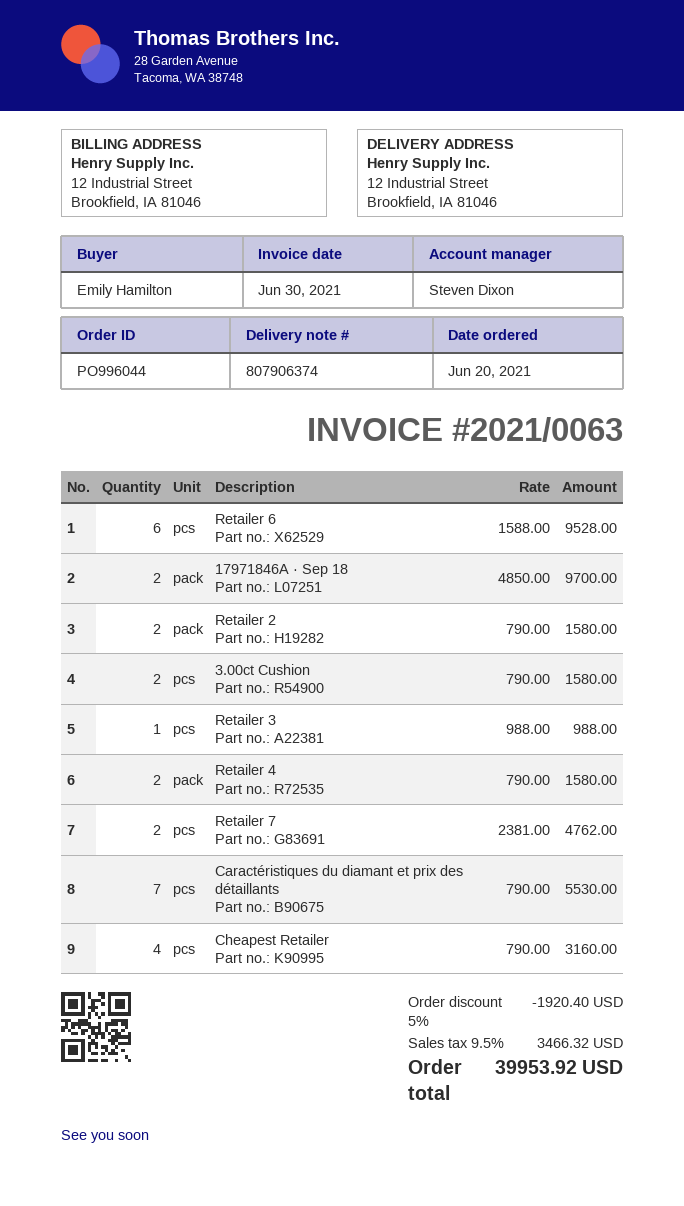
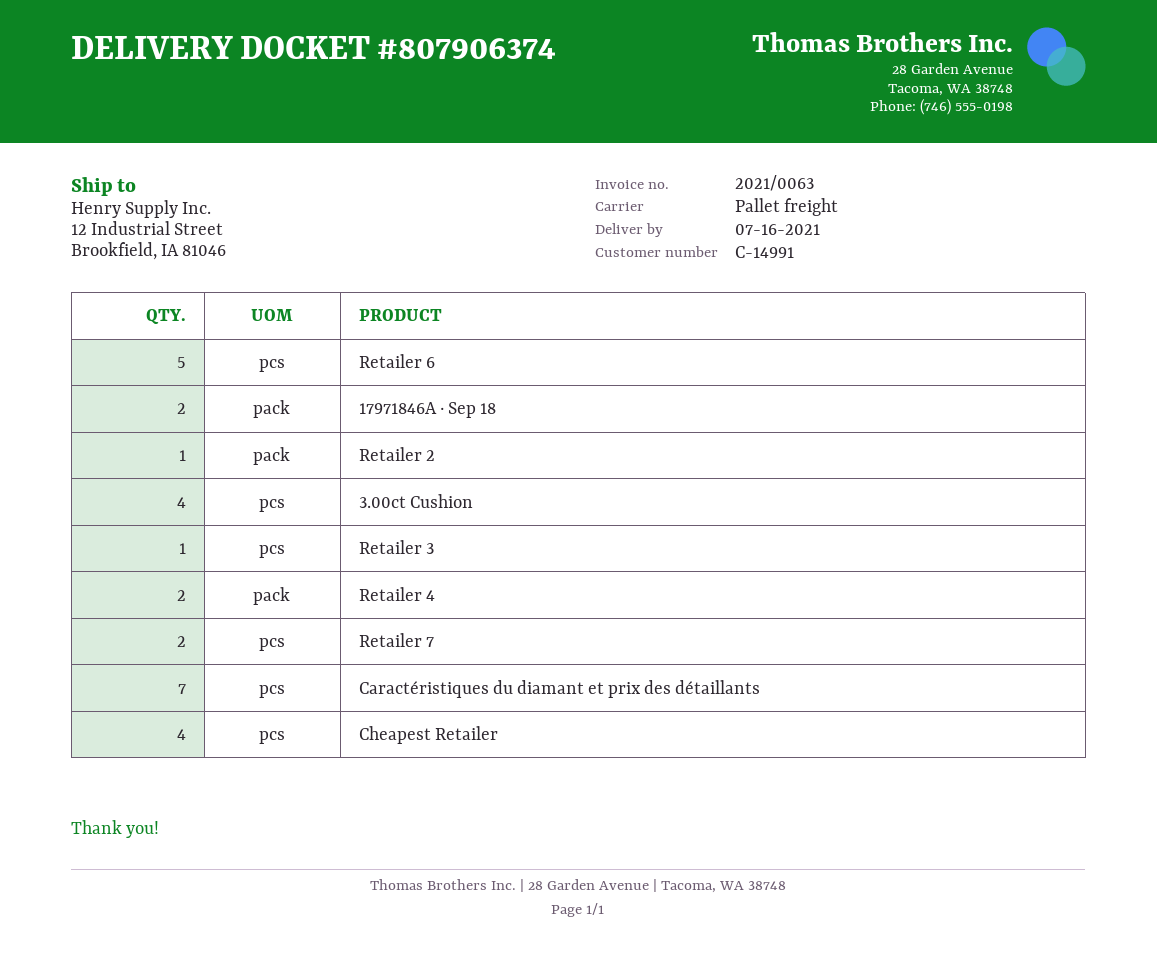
Retailer 6: 6 -> 5
Retailer 2: 2 -> 1
3.00ct Cushion: 2 -> 4

